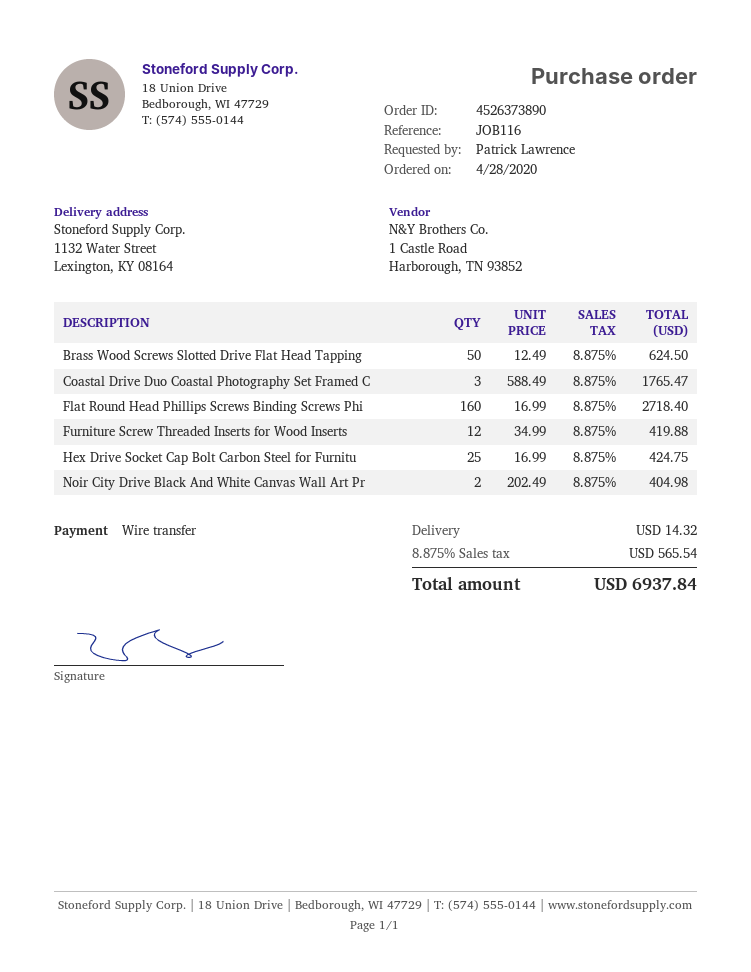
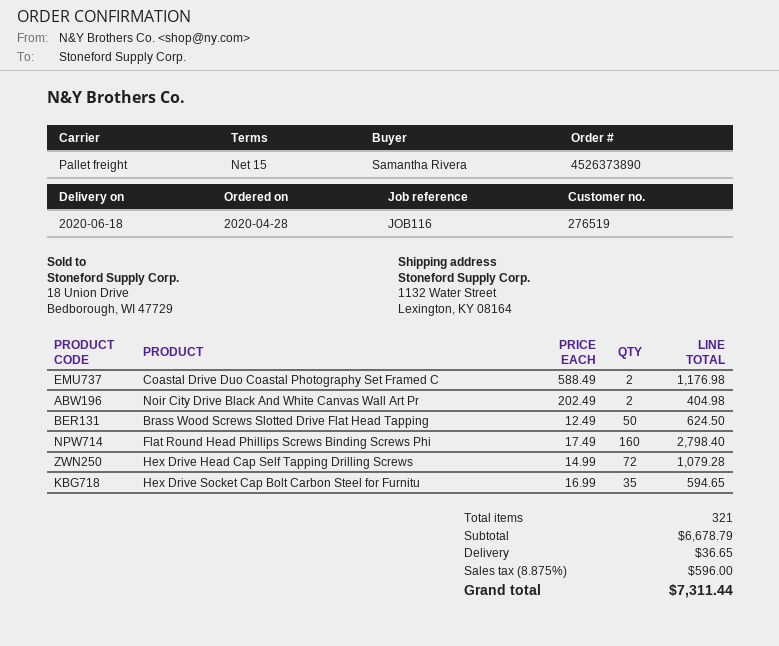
ordered by: Patrick Lawrence -> Samantha Rivera
Coastal Drive Duo Coastal Photography Set Framed C: 3 x 588.49 = 1765.47 -> 2 x 588.49 = 1176.98
Flat Round Head Phillips Screws Binding Screws Phi: 160 x 16.99 = 2718.40 -> 160 x 17.49 = 2798.40
Furniture Screw Threaded Inserts for Wood Inserts: 12 x 34.99 = 419.88 -> none
Hex Drive Socket Cap Bolt Carbon Steel for Furnitu: 25 x 16.99 = 424.75 -> 35 x 16.99 = 594.65
Hex Drive Head Cap Self Tapping Drilling Screws: none -> 72 x 14.99 = 1079.28
shipping: 14.32 -> 36.65
tax: 8.875% = 565.54 -> 8.875% = 596.00
total: 6937.84 -> 7311.44

